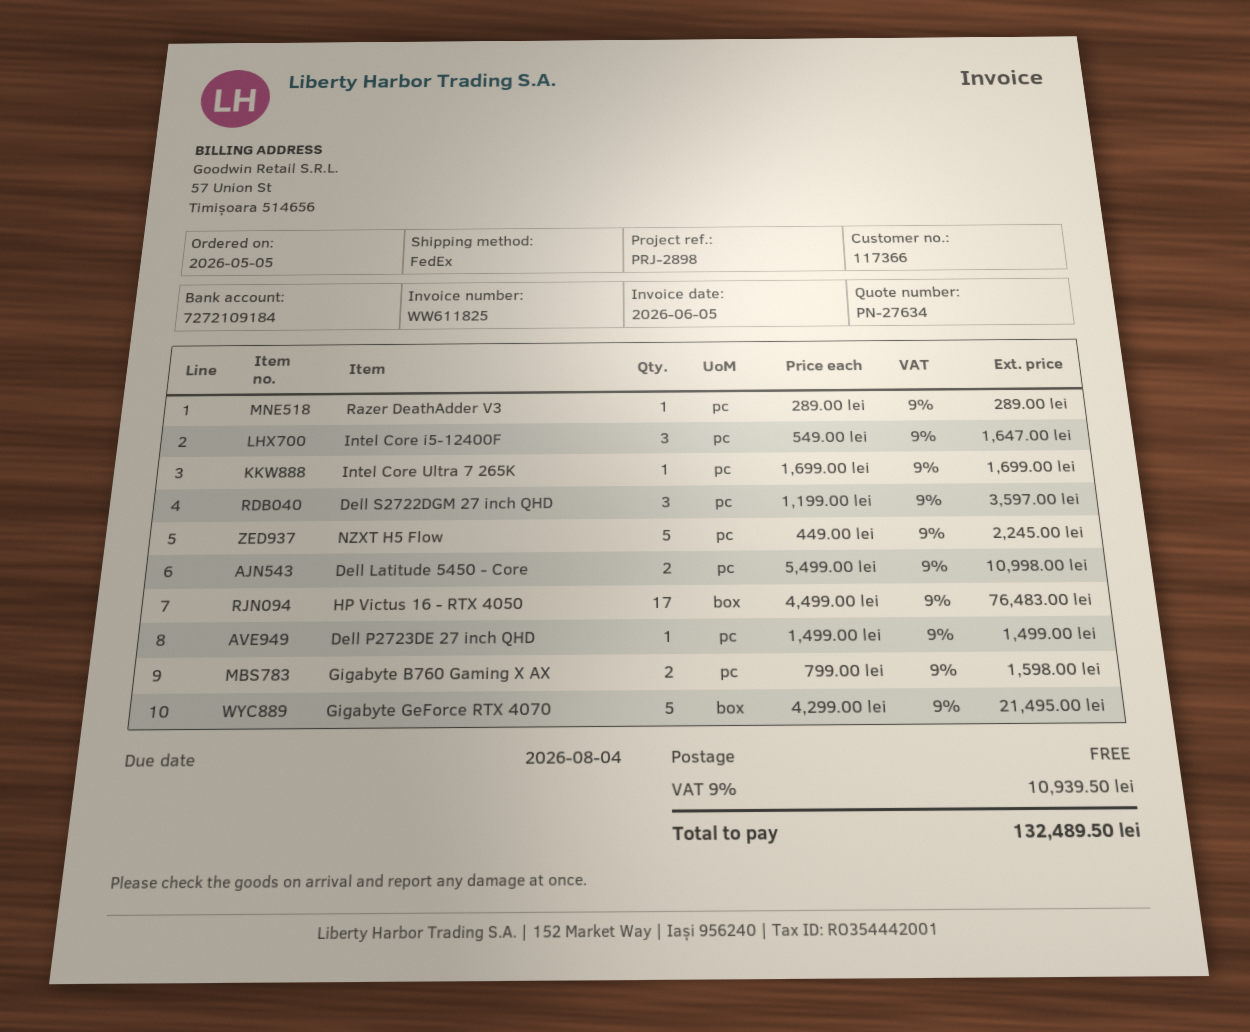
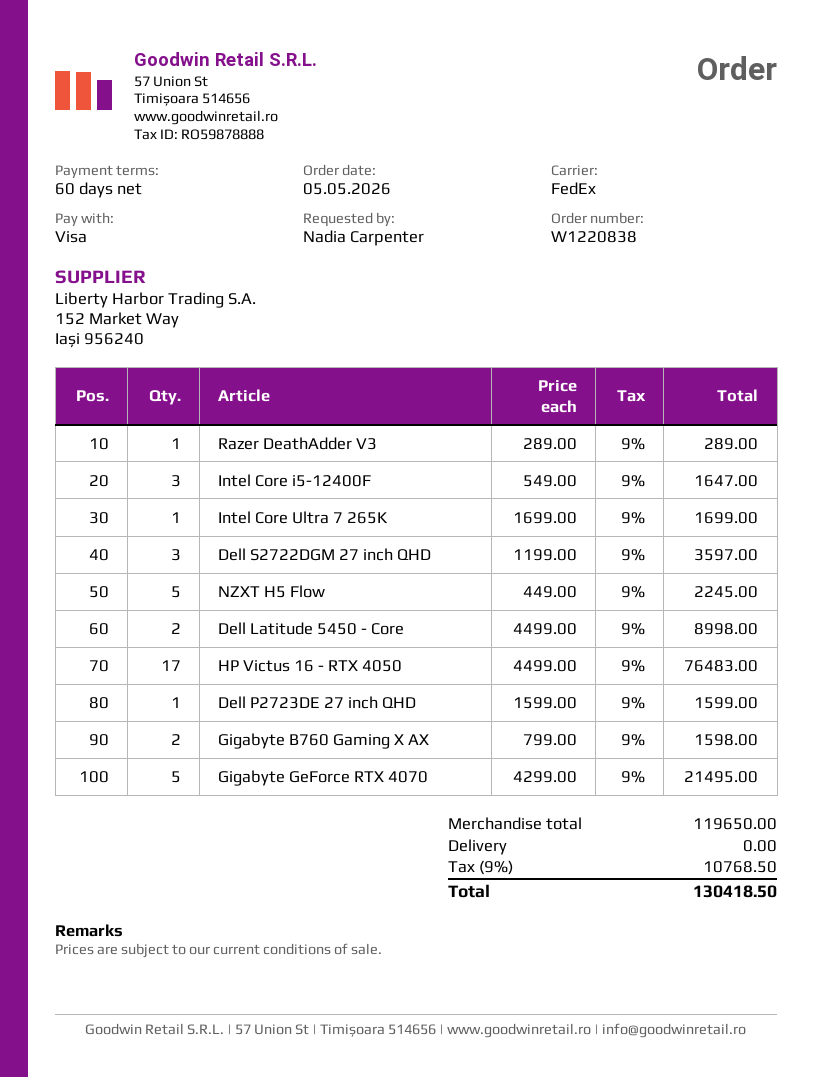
Dell Latitude 5450 - Core: 2 x 5499.00 = 10998.00 -> 2 x 4499.00 = 8998.00
Dell P2723DE 27 inch QHD: 1 x 1499.00 = 1499.00 -> 1 x 1599.00 = 1599.00
tax: 9% = 10939.50 -> 9% = 10768.50
total: 132489.50 -> 130418.50

